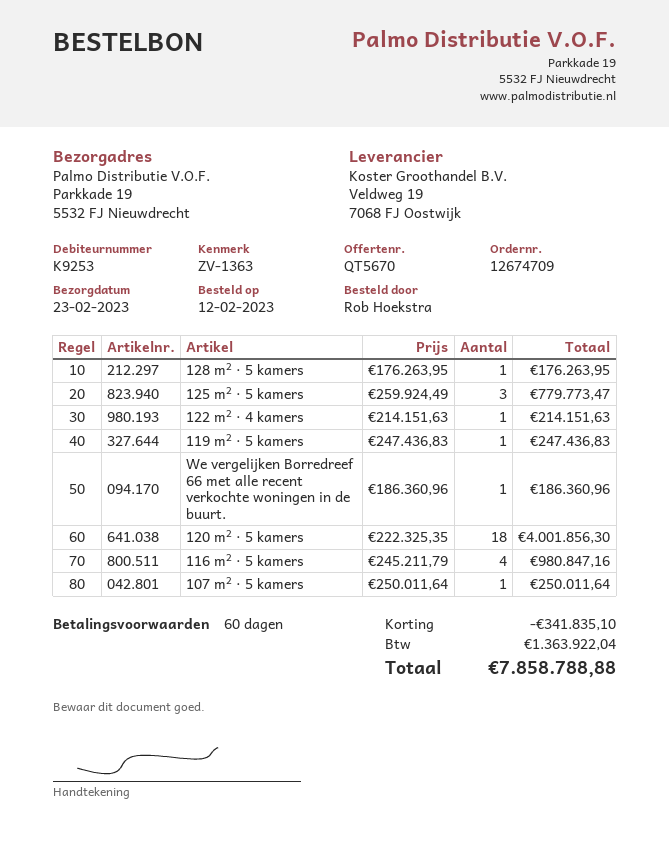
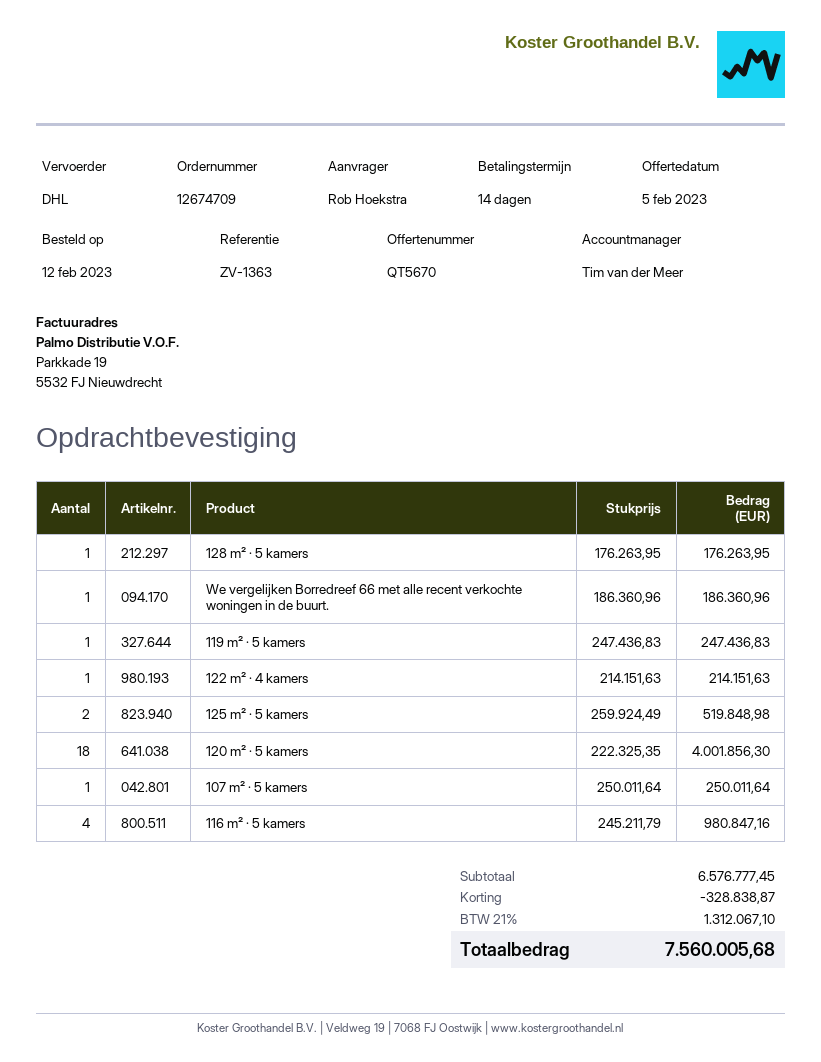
payment terms: 60 days -> 14 days
125 m² · 5 kamers: 3 x 259924.49 = 779773.47 -> 2 x 259924.49 = 519848.98
discount: 341835.10 -> 328838.87
tax: 1363922.04 -> 1312067.10
total: 7858788.88 -> 7560005.68

